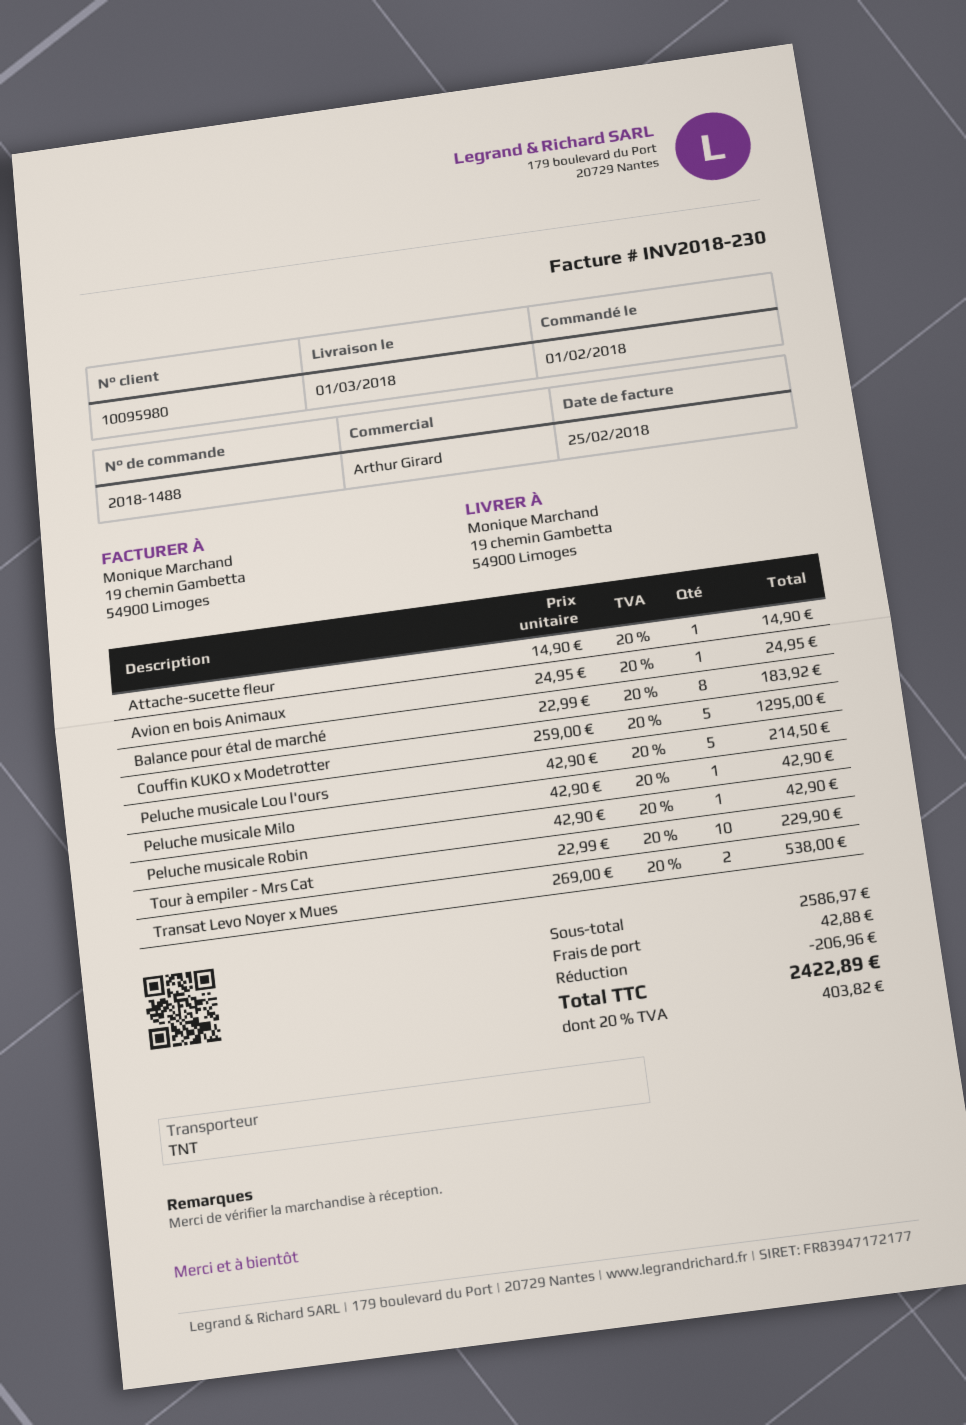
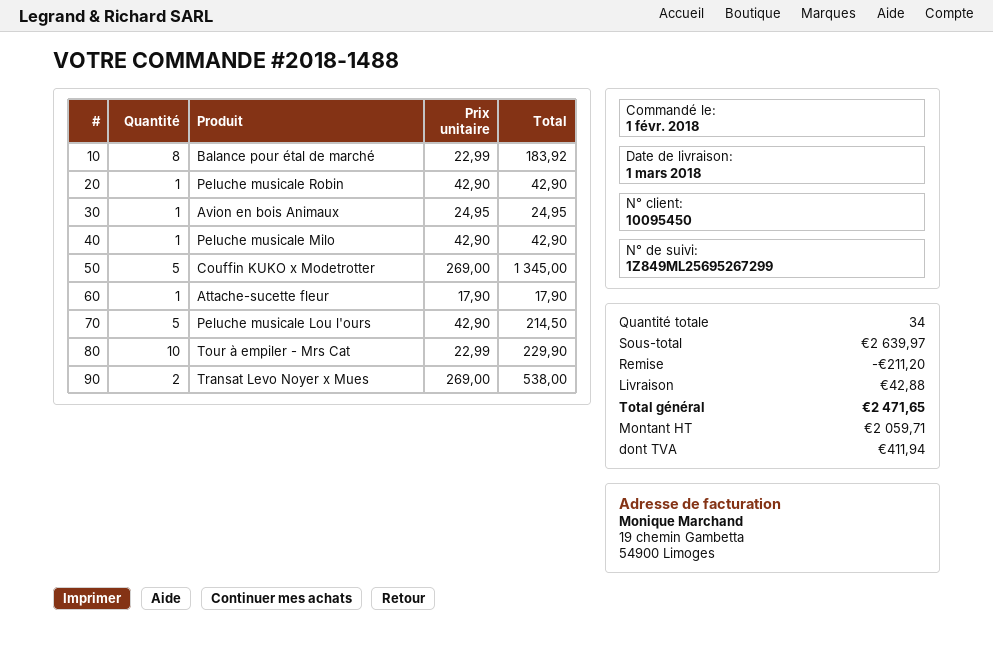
customer number: 10095980 -> 10095450
Attache-sucette fleur: 1 x 14.90 = 14.90 -> 1 x 17.90 = 17.90
Couffin KUKO x Modetrotter: 5 x 259.00 = 1295.00 -> 5 x 269.00 = 1345.00
subtotal: 2586.97 -> 2639.97
discount: 206.96 -> 211.20
tax: 403.82 -> 411.94
total: 2422.89 -> 2471.65

